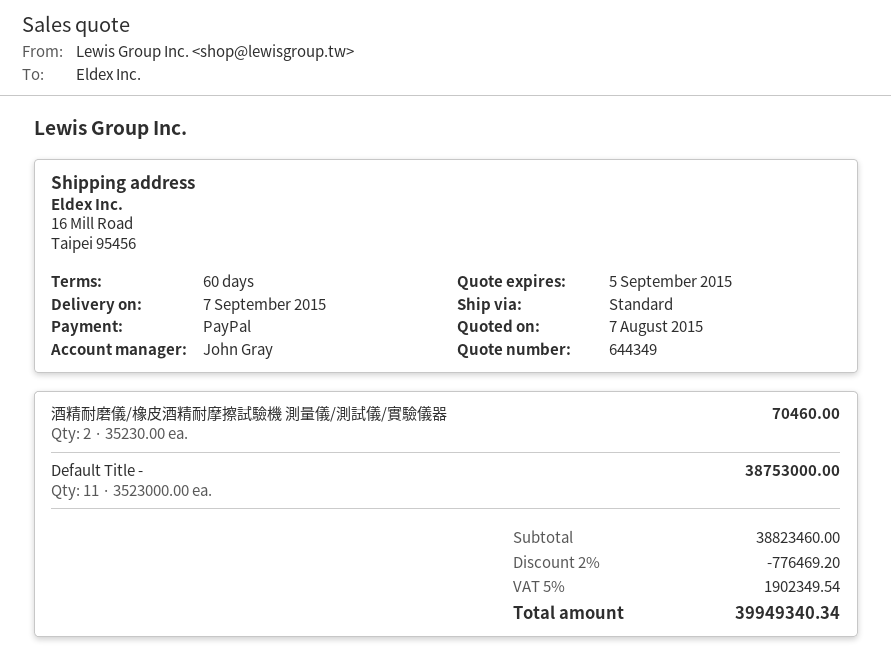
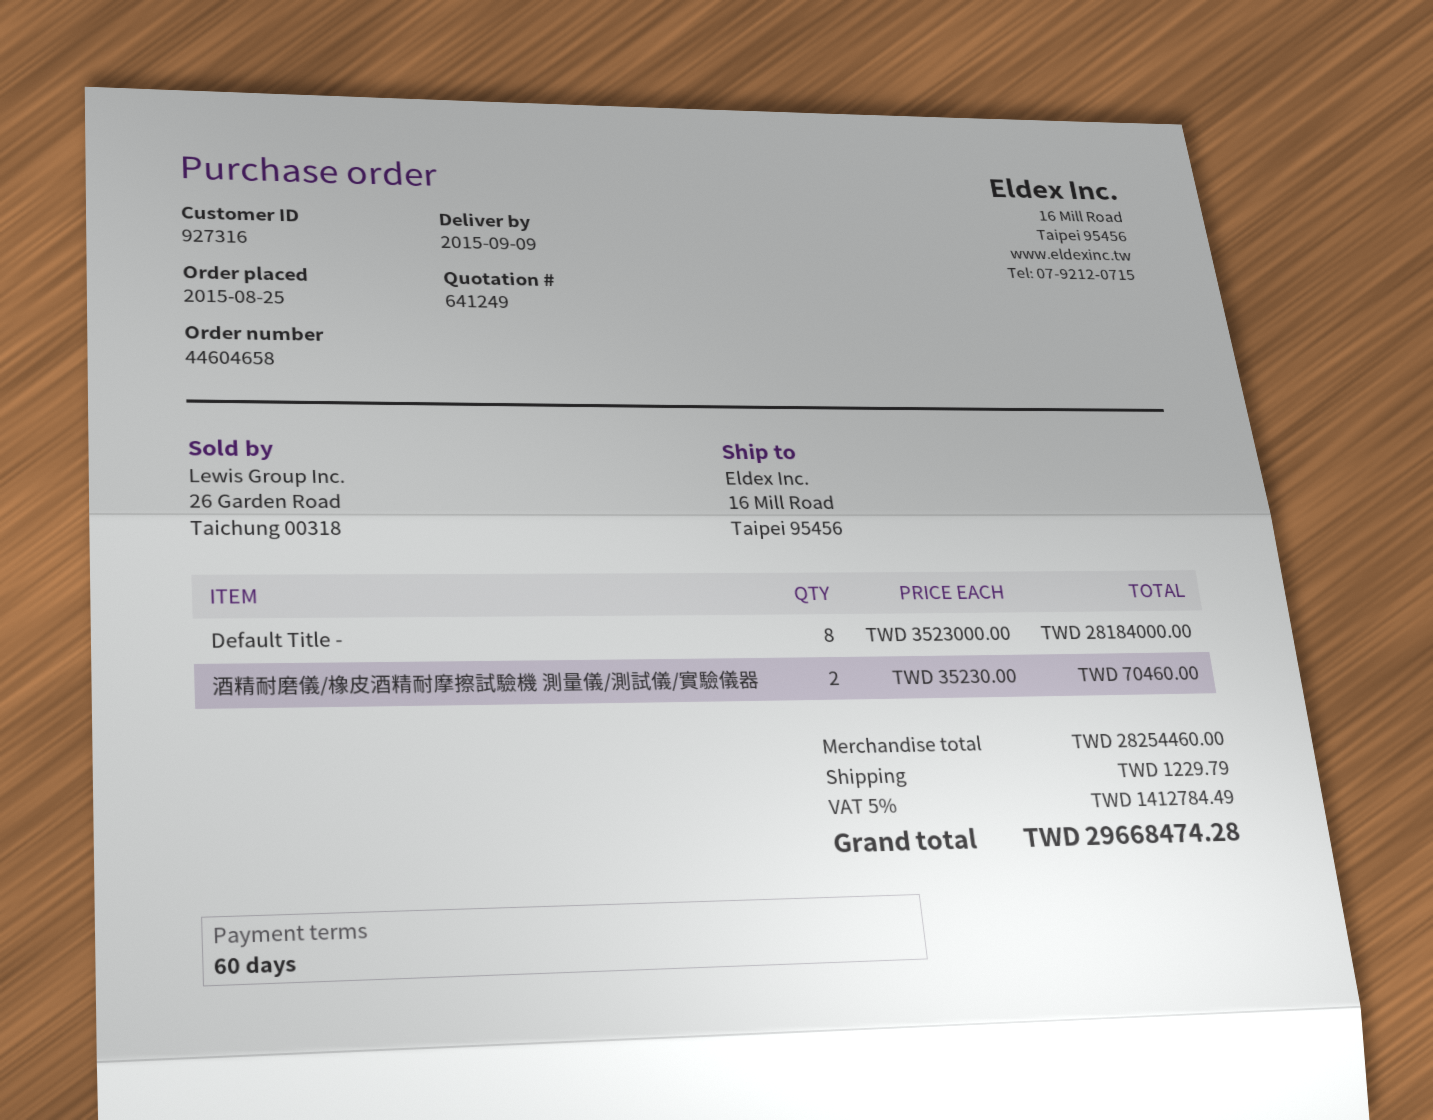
quote number: 644349 -> 641249
delivery date: 2015-09-07 -> 2015-09-09
Default Title -: 11 x 3523000.00 = 38753000.00 -> 8 x 3523000.00 = 28184000.00
subtotal: 38823460.00 -> 28254460.00
discount: 2% = 776469.20 -> none
shipping: none -> 1229.79
tax: 5% = 1902349.54 -> 5% = 1412784.49
total: 39949340.34 -> 29668474.28

